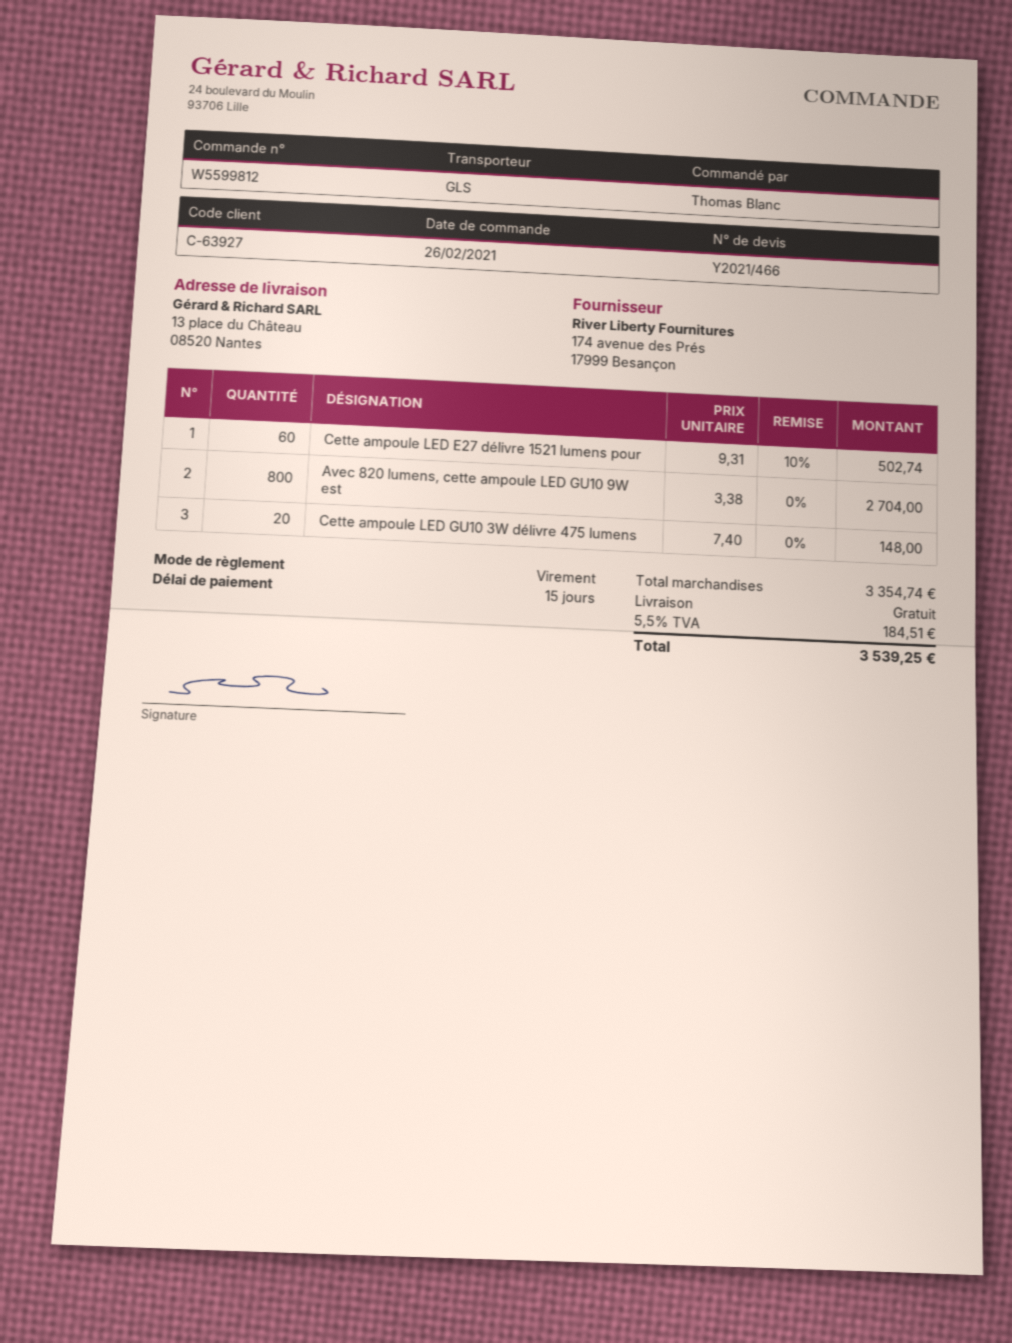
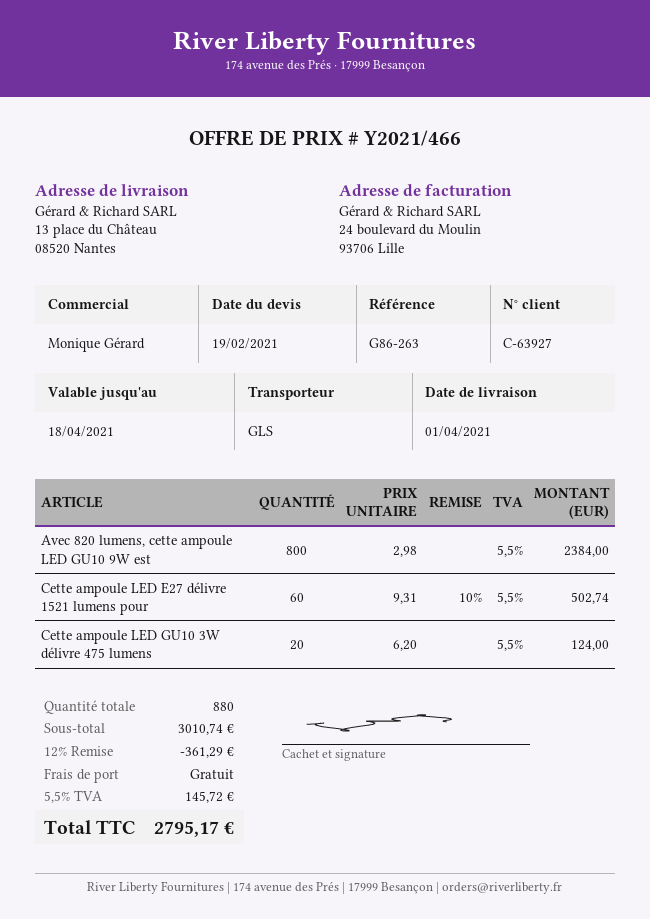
Avec 820 lumens, cette ampoule LED GU10 9W est: 800 x 3.38 = 2704.00 -> 800 x 2.98 = 2384.00
Cette ampoule LED GU10 3W délivre 475 lumens: 20 x 7.40 = 148.00 -> 20 x 6.20 = 124.00
subtotal: 3354.74 -> 3010.74
discount: none -> 12% = 361.29
tax: 5.5% = 184.51 -> 5.5% = 145.72
total: 3539.25 -> 2795.17

